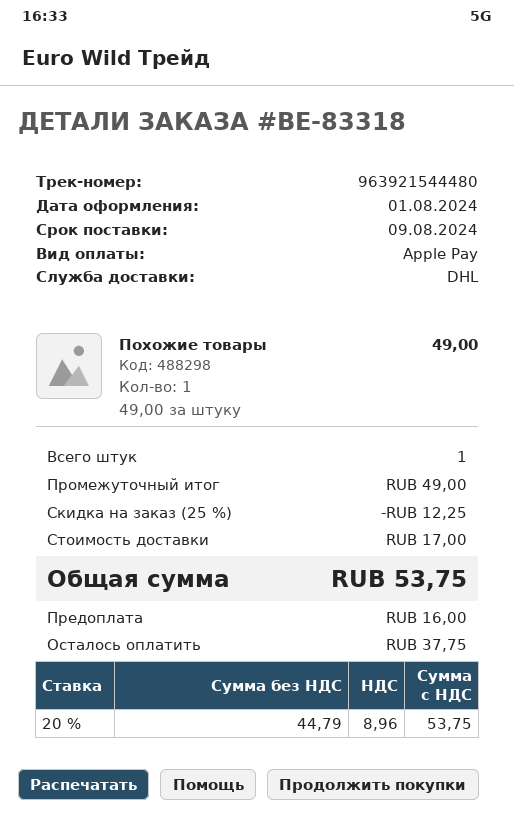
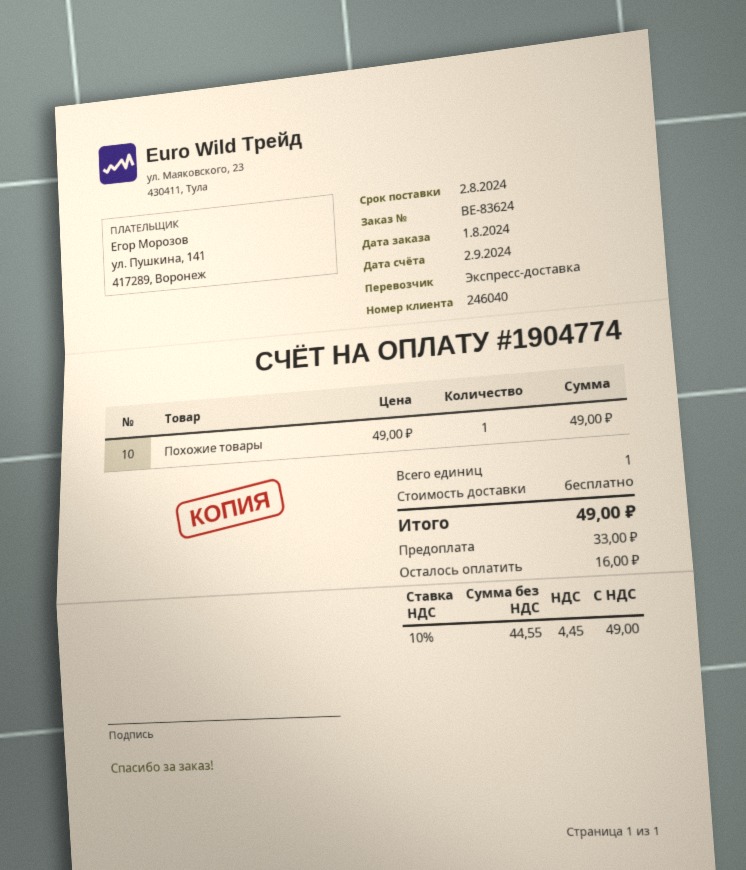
order number: BE-83318 -> BE-83624
delivery date: 2024-08-09 -> 2024-08-02
shipping method: DHL -> express
discount: 25% = 12.25 -> none
shipping: 17.00 -> 0.00
net: 44.79 -> 44.55
tax: 20% = 8.96 -> 10% = 4.45
total: 53.75 -> 49.00
deposit: 16.00 -> 33.00
balance: 37.75 -> 16.00

